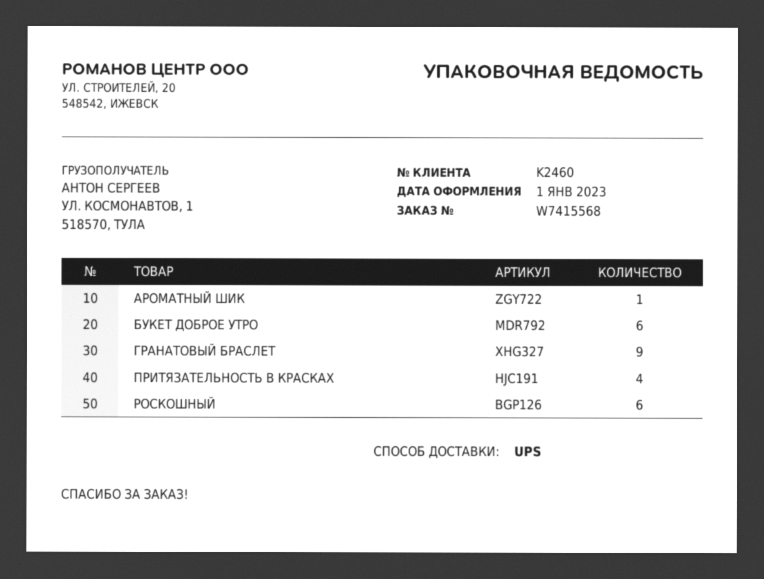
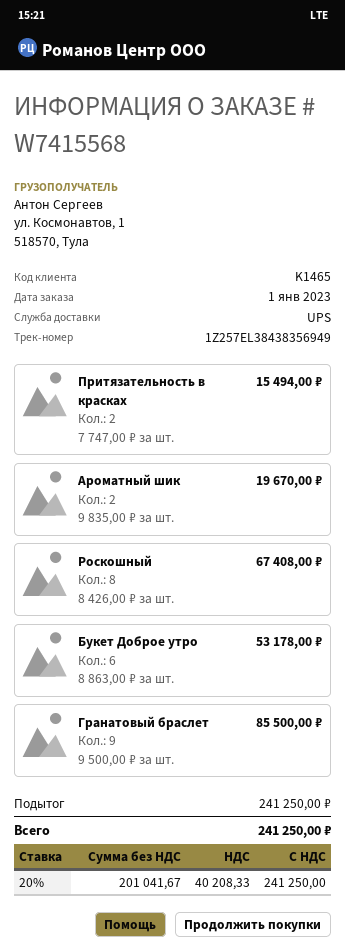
customer number: K2460 -> K1465
АРОМАТНЫЙ ШИК: 1 -> 2
ПРИТЯЗАТЕЛЬНОСТЬ В КРАСКАХ: 4 -> 2
РОСКОШНЫЙ: 6 -> 8

